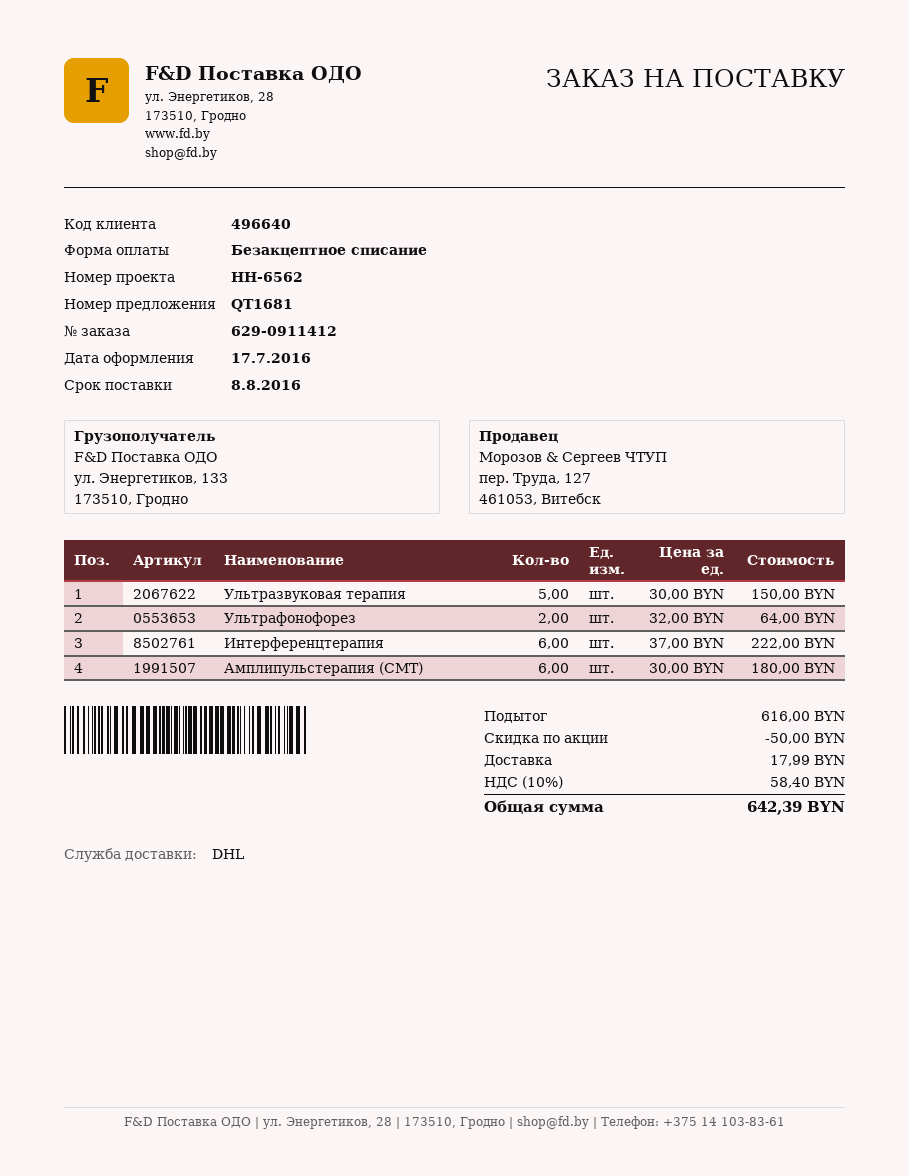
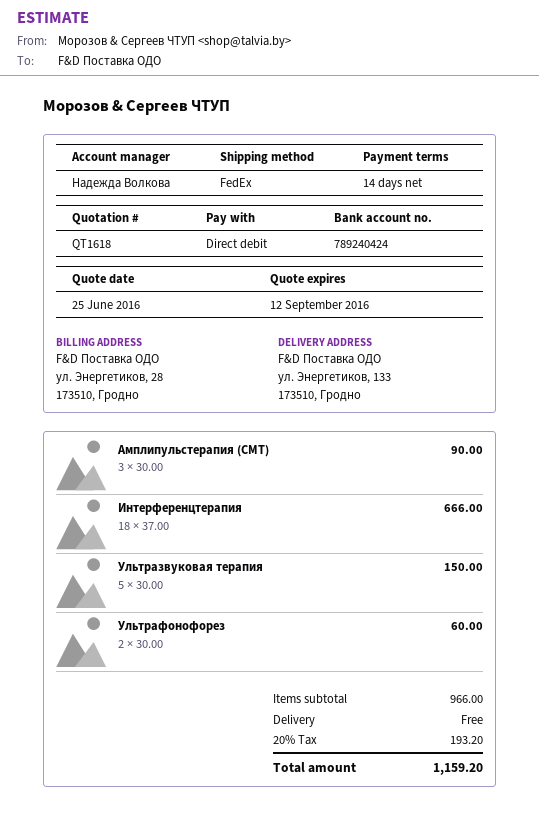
quote number: QT1681 -> QT1618
shipping method: DHL -> FedEx
Ультрафонофорез: 2 x 32.00 = 64.00 -> 2 x 30.00 = 60.00
Интерференцтерапия: 6 x 37.00 = 222.00 -> 18 x 37.00 = 666.00
Амплипульстерапия (СМТ): 6 x 30.00 = 180.00 -> 3 x 30.00 = 90.00
subtotal: 616.00 -> 966.00
discount: 50.00 -> none
shipping: 17.99 -> 0.00
tax: 10% = 58.40 -> 20% = 193.20
total: 642.39 -> 1159.20

